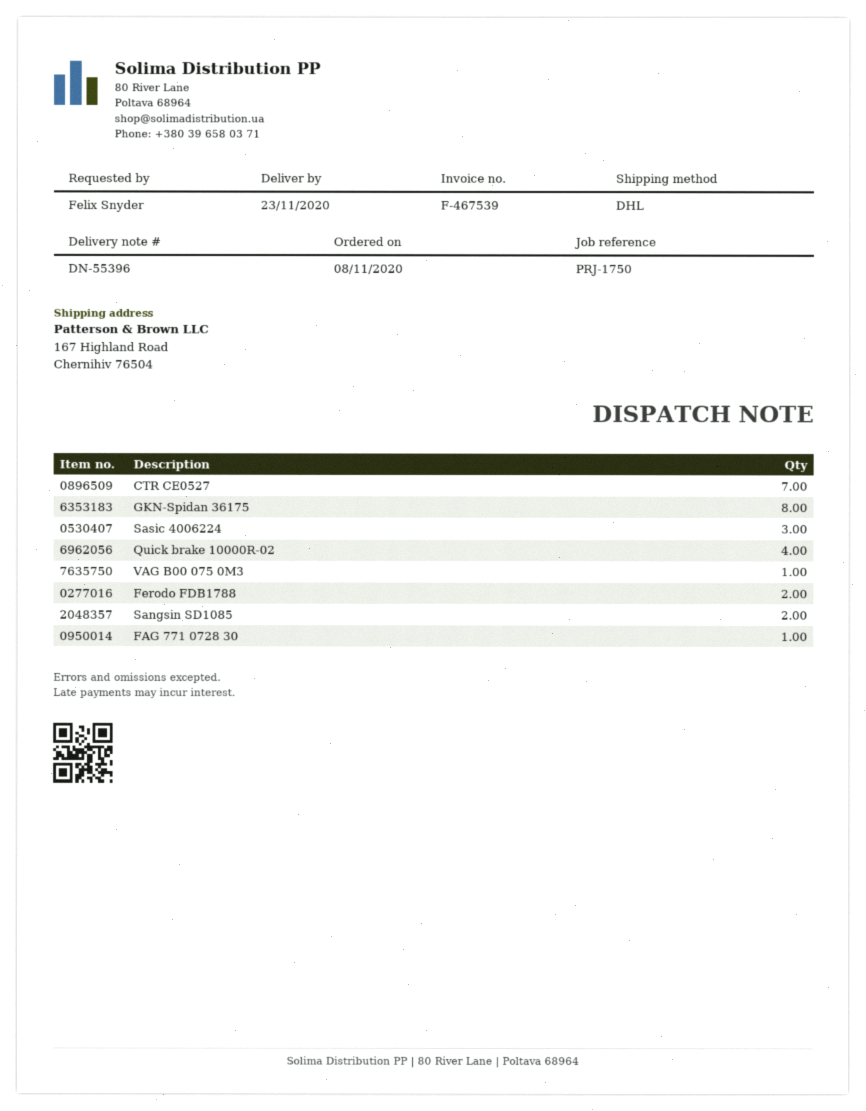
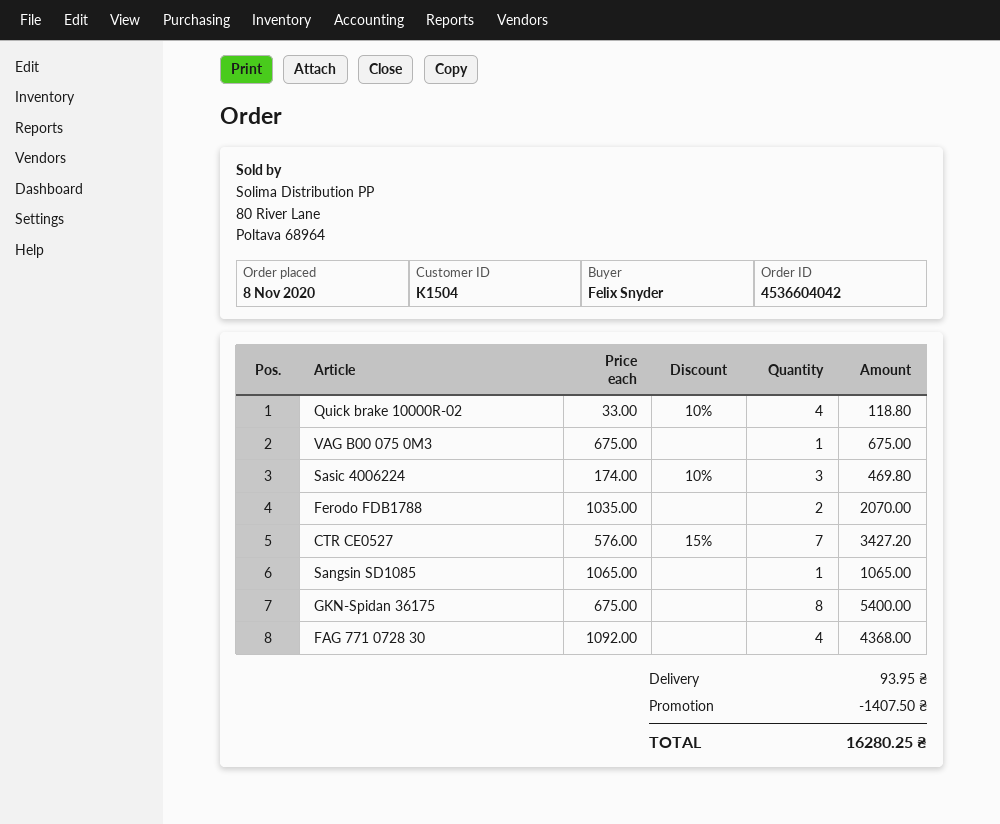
Sangsin SD1085: 2 -> 1
FAG 771 0728 30: 1 -> 4

